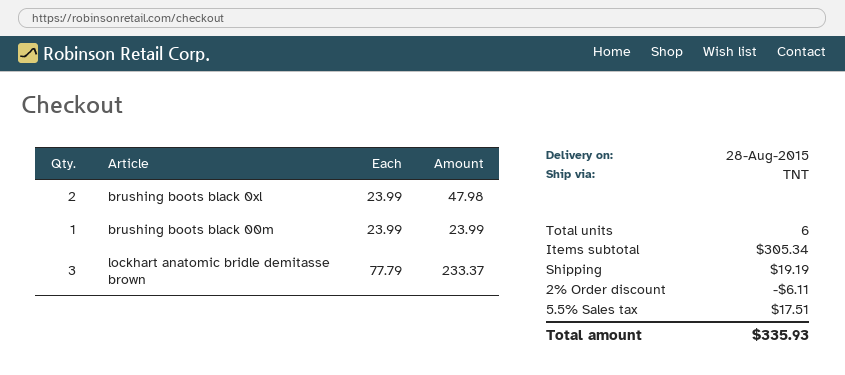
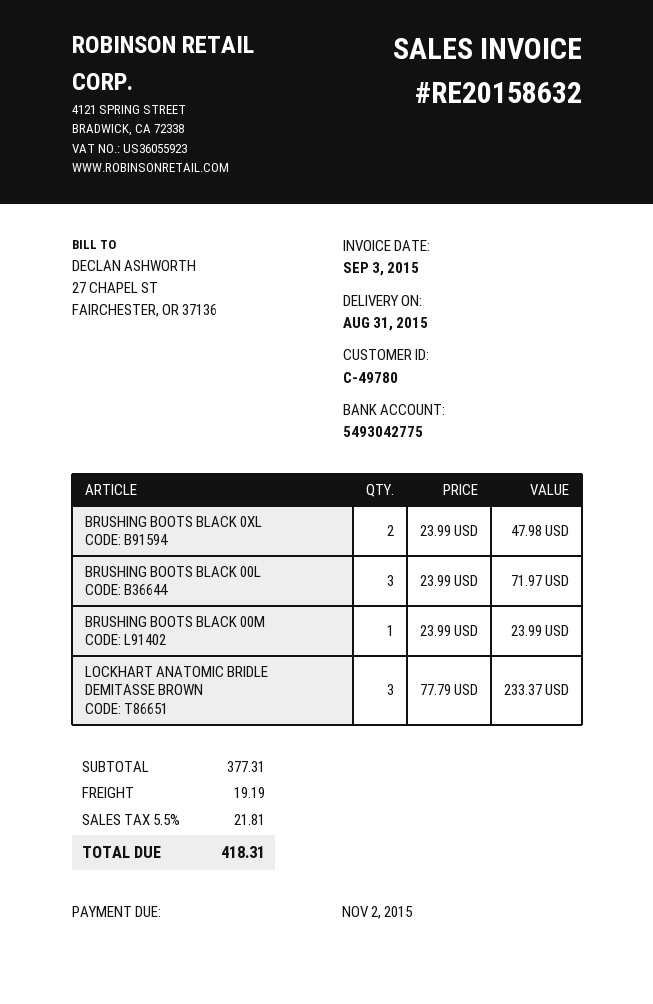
delivery date: 2015-08-28 -> 2015-08-31
BRUSHING BOOTS BLACK 00L: none -> 3 x 23.99 = 71.97
subtotal: 305.34 -> 377.31
discount: 2% = 6.11 -> none
tax: 5.5% = 17.51 -> 5.5% = 21.81
total: 335.93 -> 418.31

